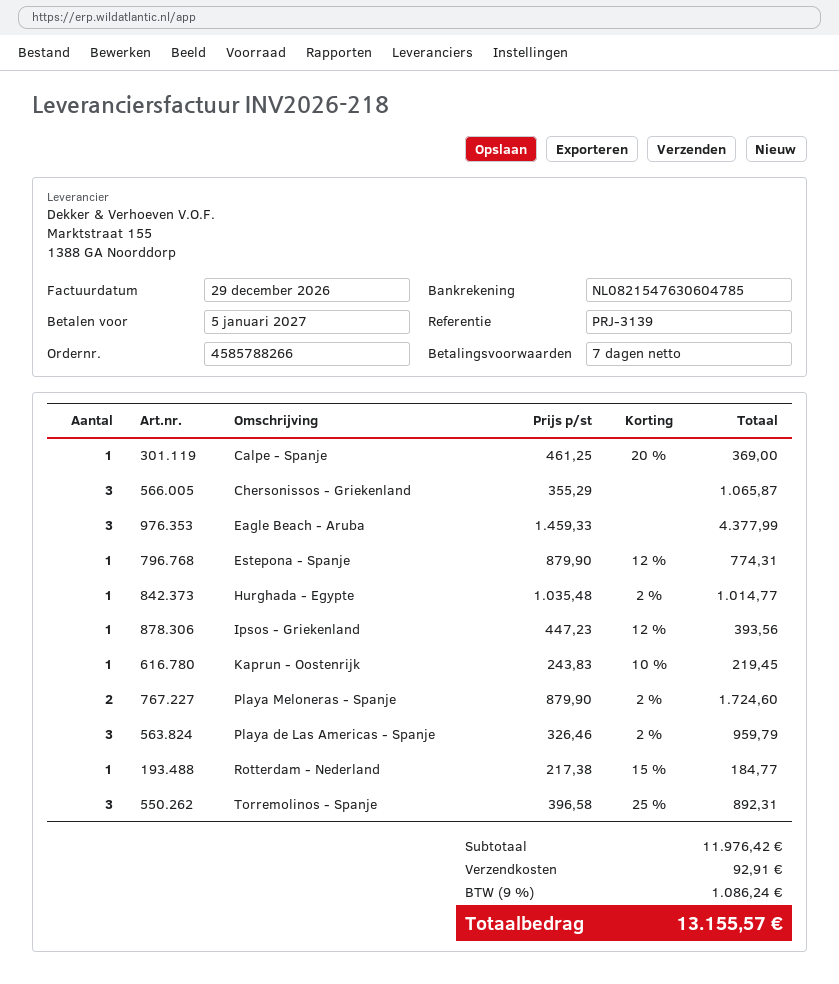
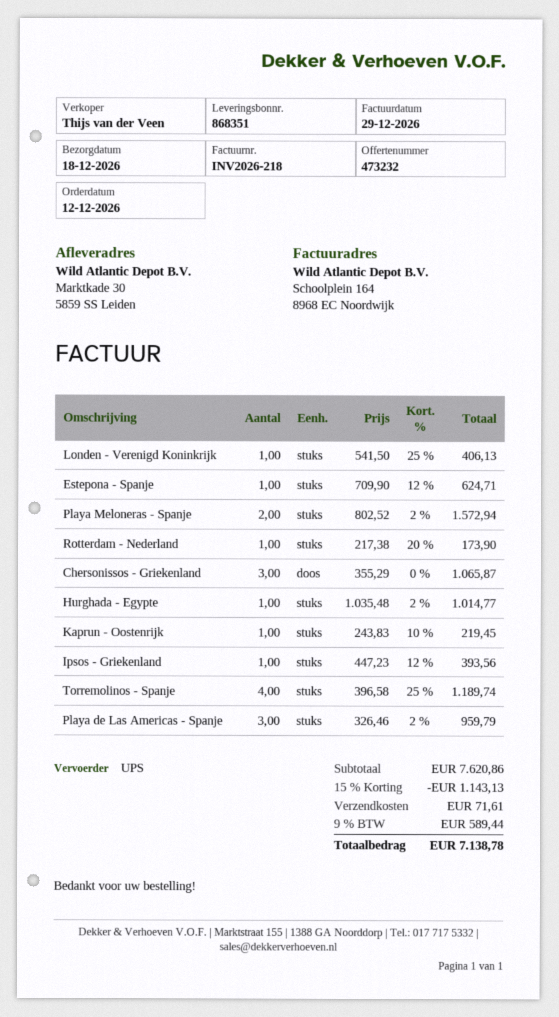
Calpe - Spanje: 1 x 461.25 - 20% = 369.00 -> none
Eagle Beach - Aruba: 3 x 1459.33 = 4377.99 -> none
Estepona - Spanje: 1 x 879.90 - 12% = 774.31 -> 1 x 709.90 - 12% = 624.71
Playa Meloneras - Spanje: 2 x 879.90 - 2% = 1724.60 -> 2 x 802.52 - 2% = 1572.94
Rotterdam - Nederland: 1 x 217.38 - 15% = 184.77 -> 1 x 217.38 - 20% = 173.90
Torremolinos - Spanje: 3 x 396.58 - 25% = 892.31 -> 4 x 396.58 - 25% = 1189.74
Londen - Verenigd Koninkrijk: none -> 1 x 541.50 - 25% = 406.13
subtotal: 11976.42 -> 7620.86
discount: none -> 15% = 1143.13
shipping: 92.91 -> 71.61
tax: 9% = 1086.24 -> 9% = 589.44
total: 13155.57 -> 7138.78

